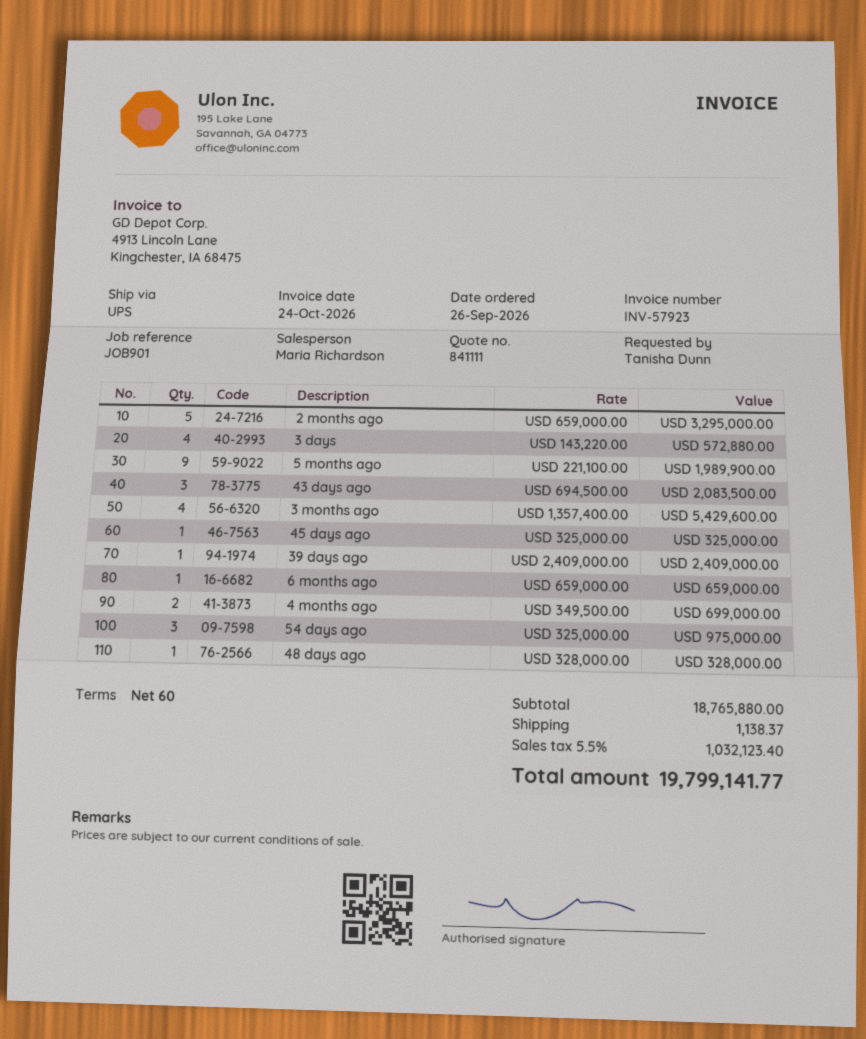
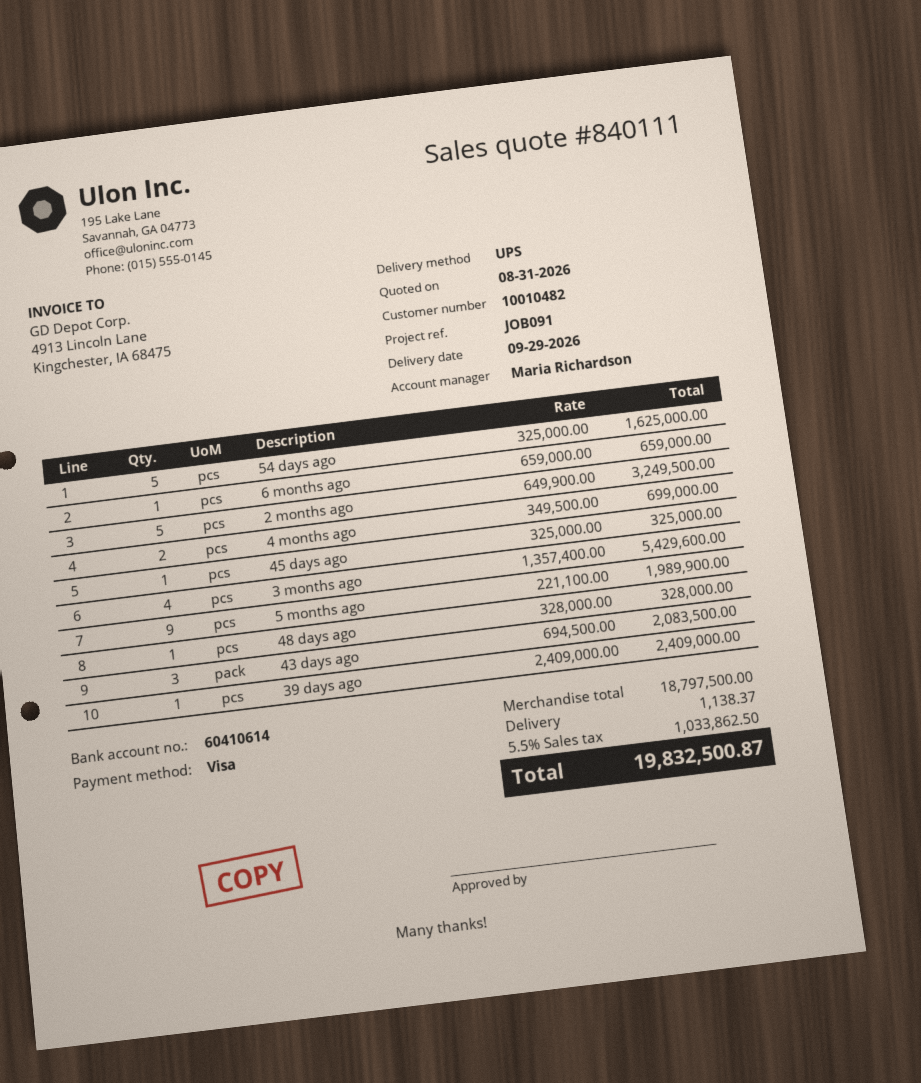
quote number: 841111 -> 840111
reference: JOB901 -> JOB091
2 months ago: 5 x 659000.00 = 3295000.00 -> 5 x 649900.00 = 3249500.00
3 days: 4 x 143220.00 = 572880.00 -> none
54 days ago: 3 x 325000.00 = 975000.00 -> 5 x 325000.00 = 1625000.00
subtotal: 18765880.00 -> 18797500.00
tax: 5.5% = 1032123.40 -> 5.5% = 1033862.50
total: 19799141.77 -> 19832500.87

